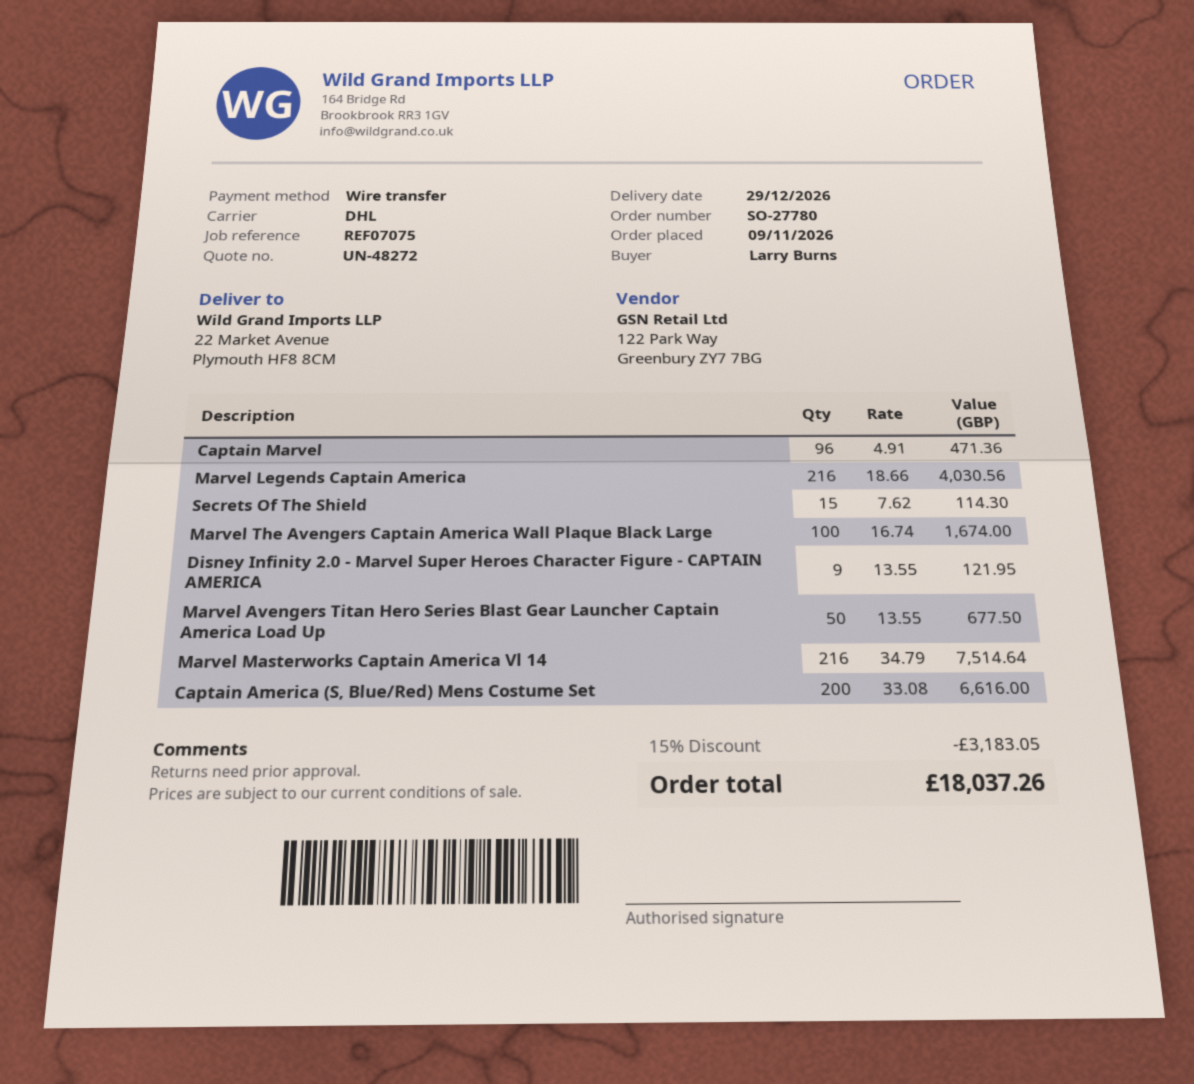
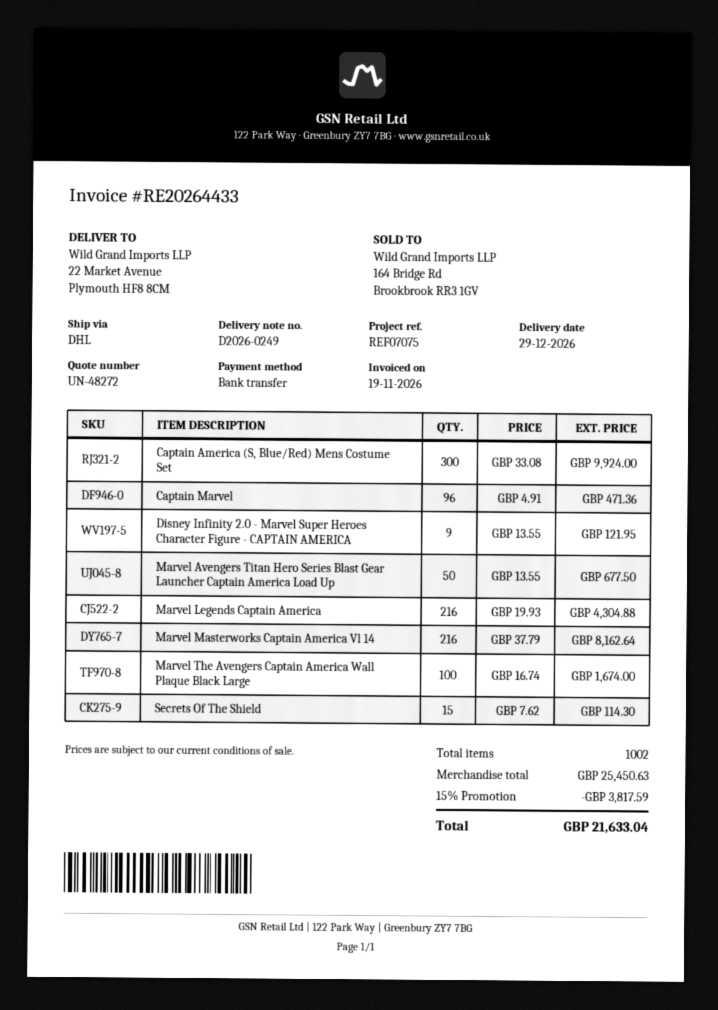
Marvel Legends Captain America: 216 x 18.66 = 4030.56 -> 216 x 19.93 = 4304.88
Marvel Masterworks Captain America Vl 14: 216 x 34.79 = 7514.64 -> 216 x 37.79 = 8162.64
Captain America (S, Blue/Red) Mens Costume Set: 200 x 33.08 = 6616.00 -> 300 x 33.08 = 9924.00
discount: 15% = 3183.05 -> 15% = 3817.59
total: 18037.26 -> 21633.04

